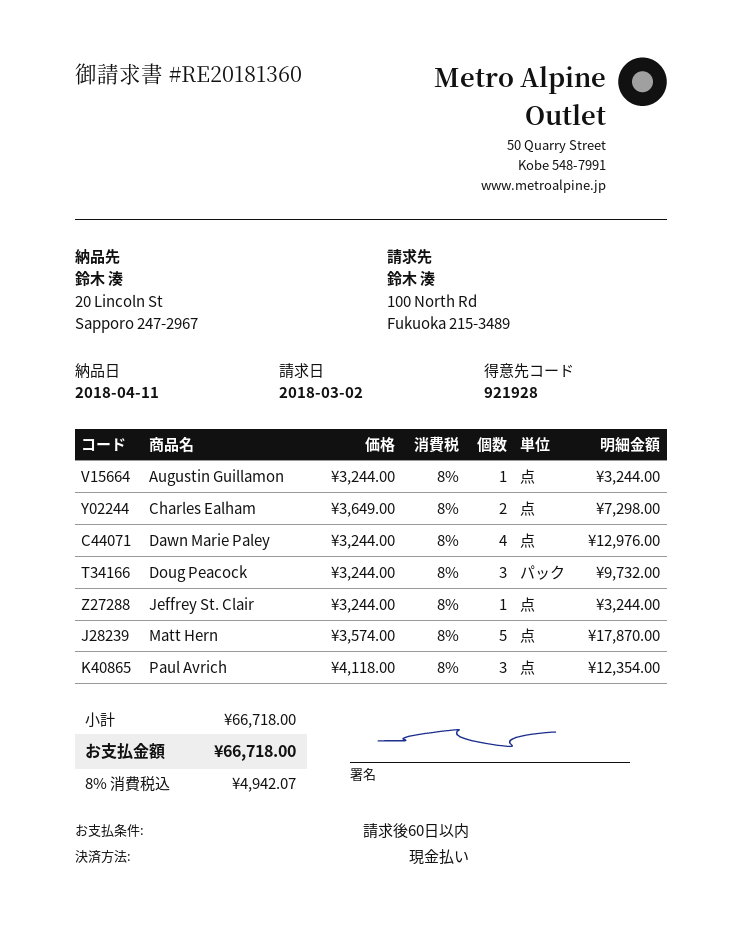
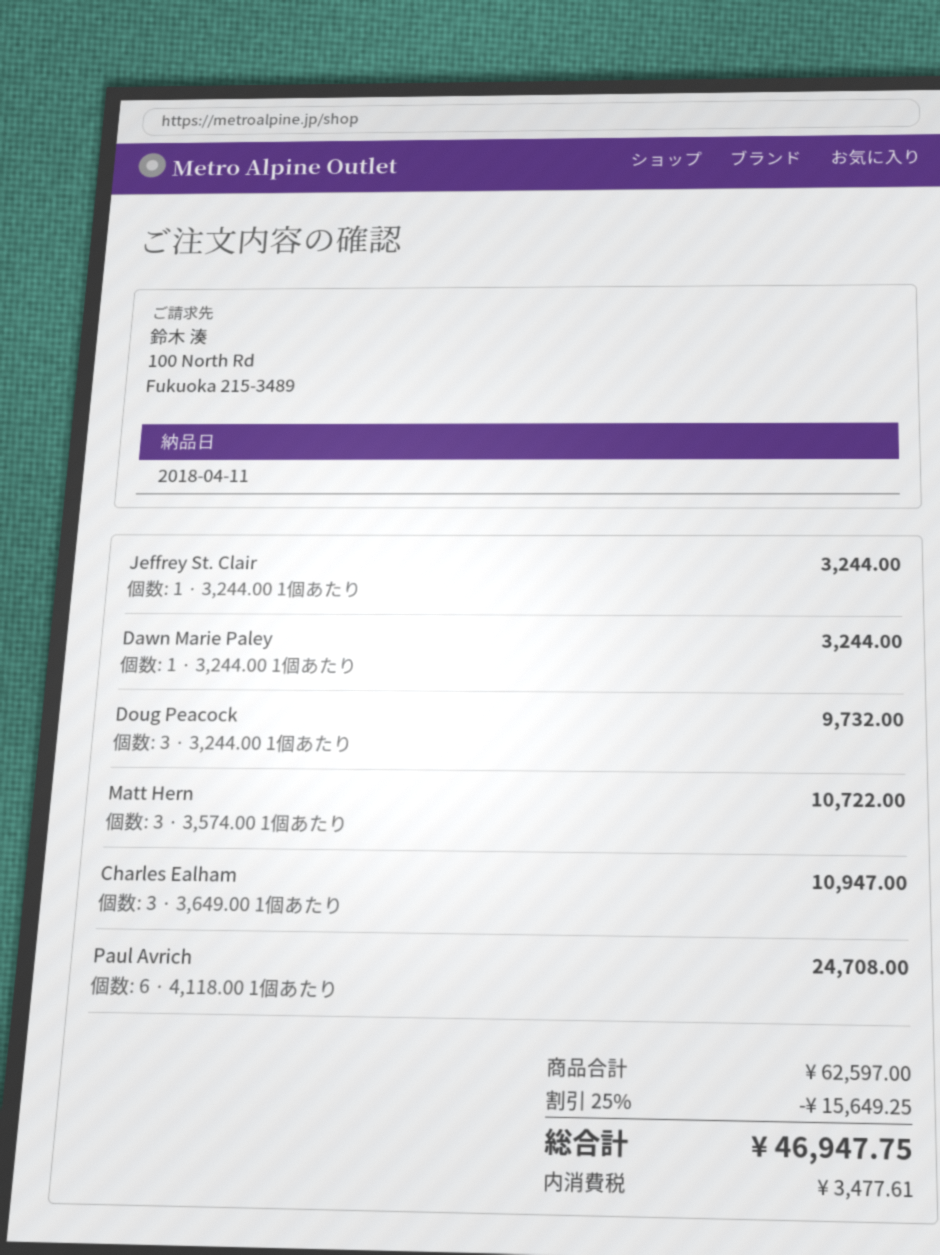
Augustin Guillamon: 1 x 3244.00 = 3244.00 -> none
Charles Ealham: 2 x 3649.00 = 7298.00 -> 3 x 3649.00 = 10947.00
Dawn Marie Paley: 4 x 3244.00 = 12976.00 -> 1 x 3244.00 = 3244.00
Matt Hern: 5 x 3574.00 = 17870.00 -> 3 x 3574.00 = 10722.00
Paul Avrich: 3 x 4118.00 = 12354.00 -> 6 x 4118.00 = 24708.00
subtotal: 66718.00 -> 62597.00
discount: none -> 25% = 15649.25
tax: 4942.07 -> 3477.61
total: 66718.00 -> 46947.75

